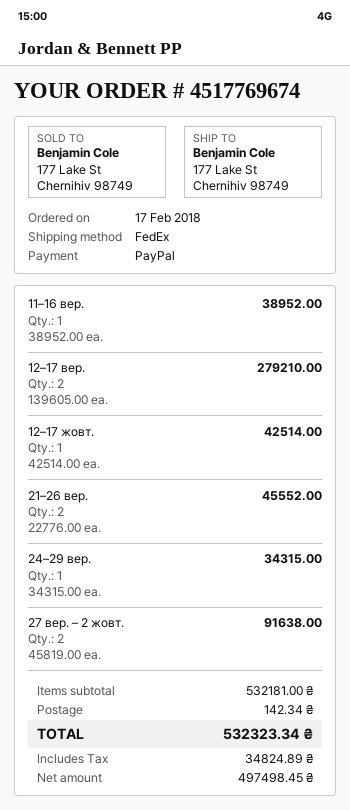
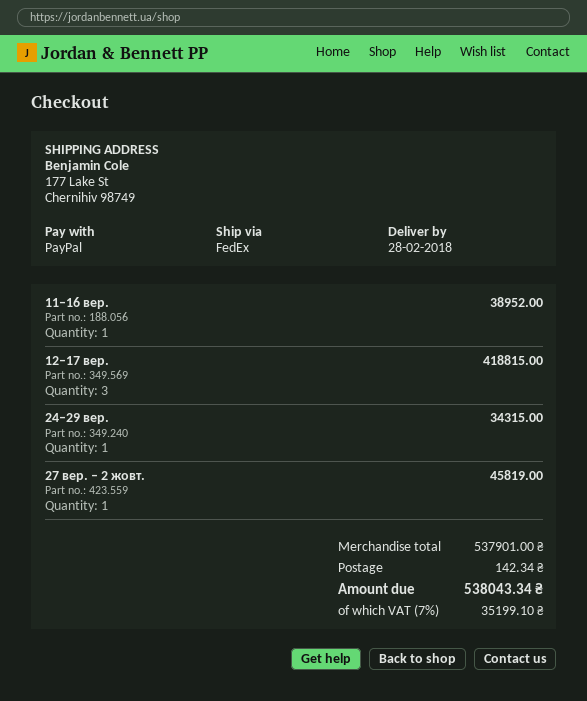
12–17 вер.: 2 for 279210.00 -> 3 for 418815.00
12–17 жовт.: 1 for 42514.00 -> none
21–26 вер.: 2 for 45552.00 -> none
27 вер. – 2 жовт.: 2 for 91638.00 -> 1 for 45819.00
subtotal: 532181.00 -> 537901.00
tax: 34824.89 -> 35199.10
total: 532323.34 -> 538043.34

